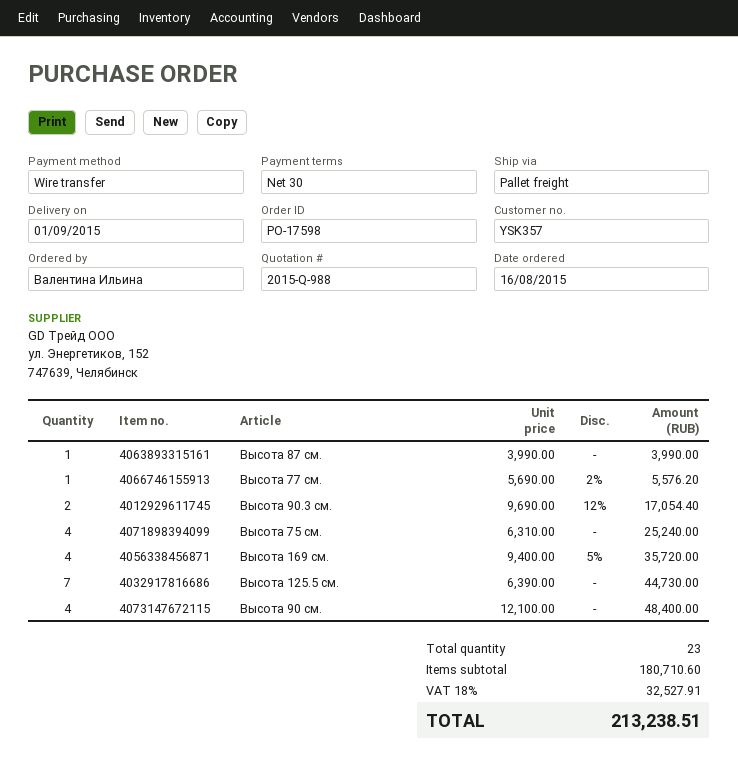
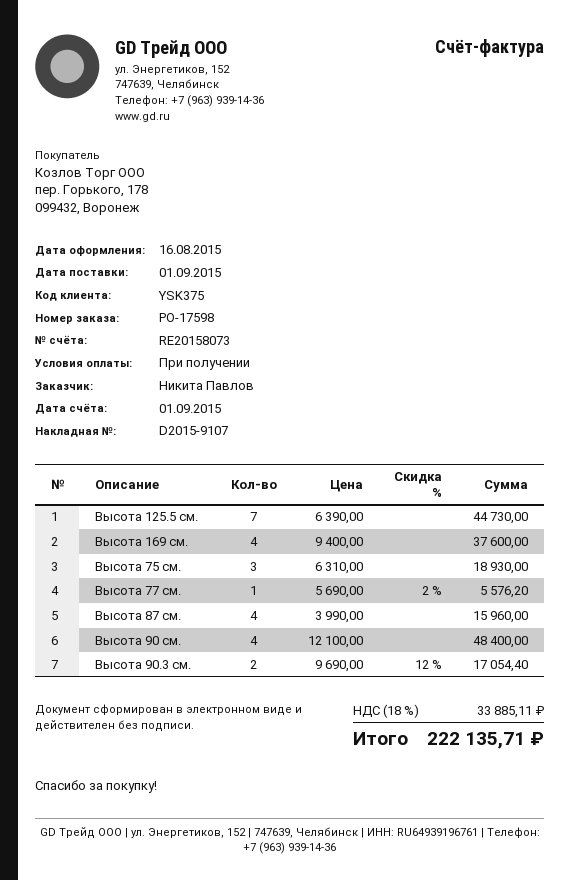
payment terms: 30 days -> on receipt
customer number: YSK357 -> YSK375
ordered by: Валентина Ильина -> Никита Павлов
Высота 87 см.: 1 x 3990.00 = 3990.00 -> 4 x 3990.00 = 15960.00
Высота 75 см.: 4 x 6310.00 = 25240.00 -> 3 x 6310.00 = 18930.00
Высота 169 см.: 4 x 9400.00 - 5% = 35720.00 -> 4 x 9400.00 = 37600.00
tax: 18% = 32527.91 -> 18% = 33885.11
total: 213238.51 -> 222135.71

